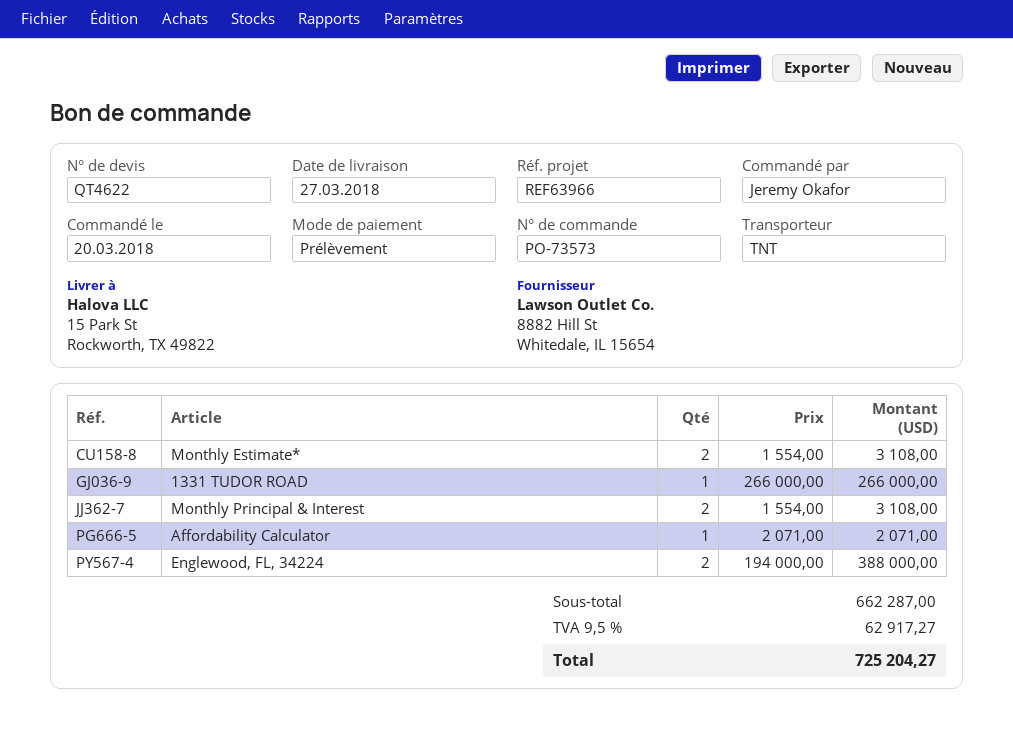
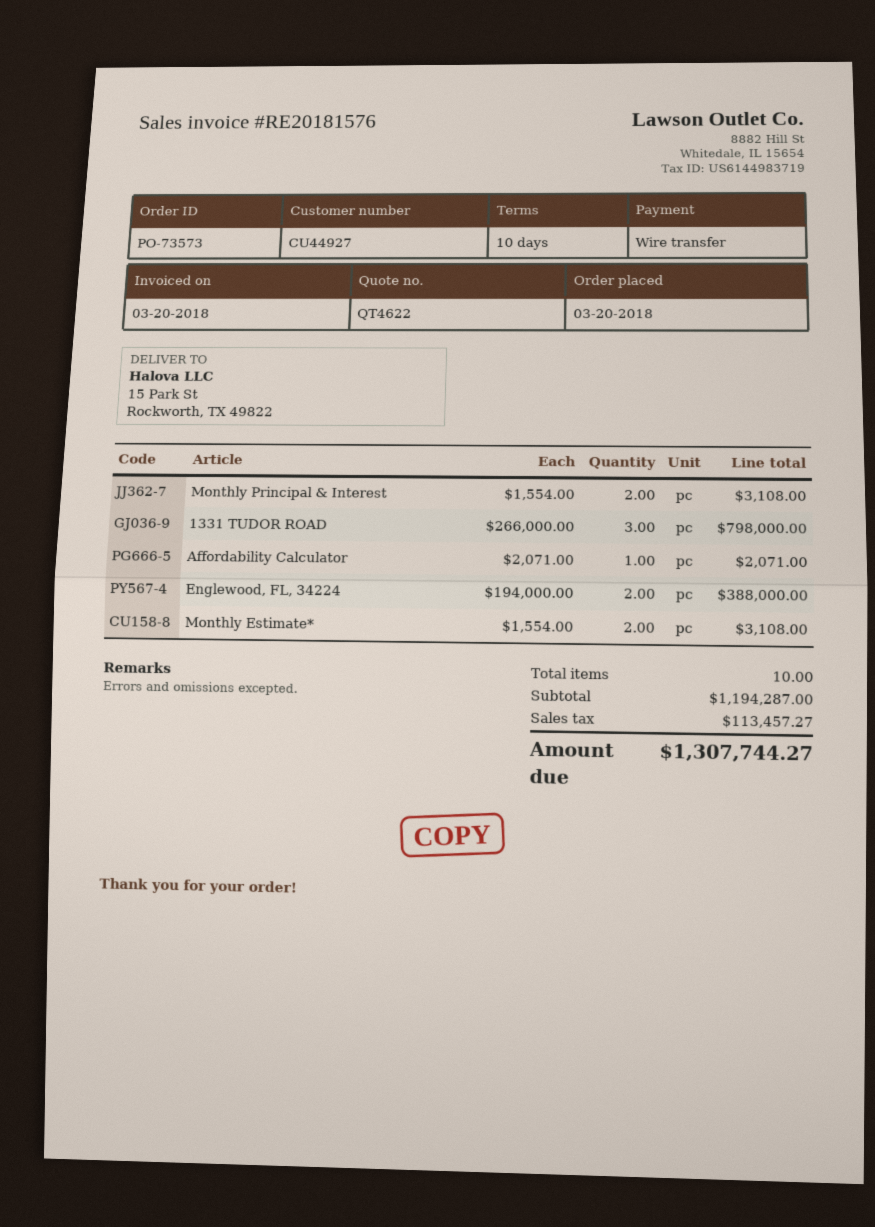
payment method: direct debit -> bank transfer
1331 TUDOR ROAD: 1 x 266000.00 = 266000.00 -> 3 x 266000.00 = 798000.00
subtotal: 662287.00 -> 1194287.00
tax: 62917.27 -> 113457.27
total: 725204.27 -> 1307744.27

